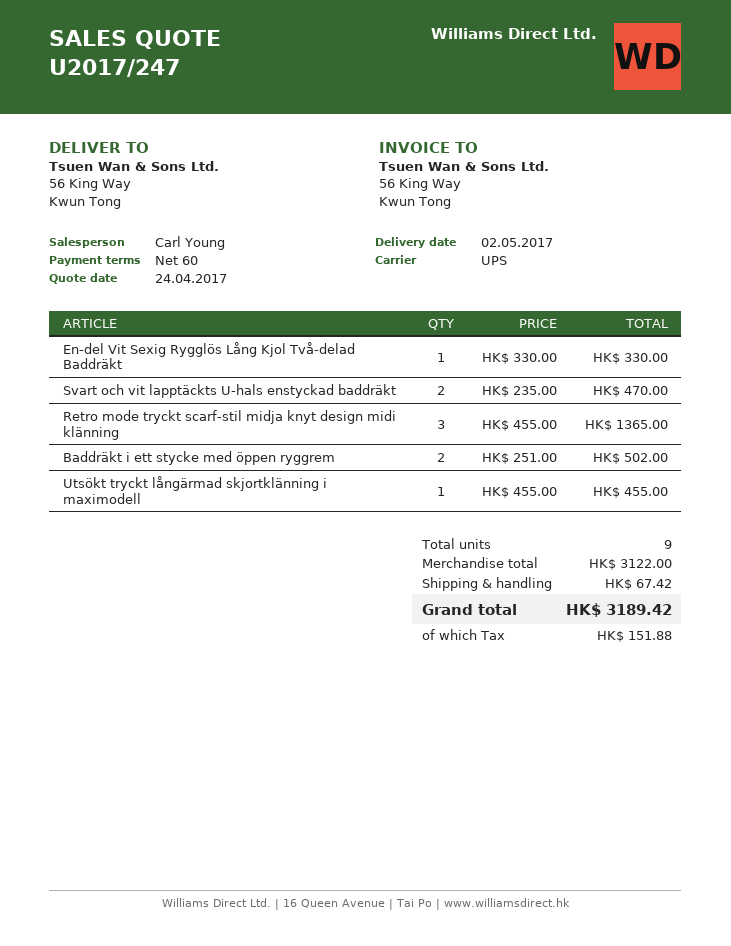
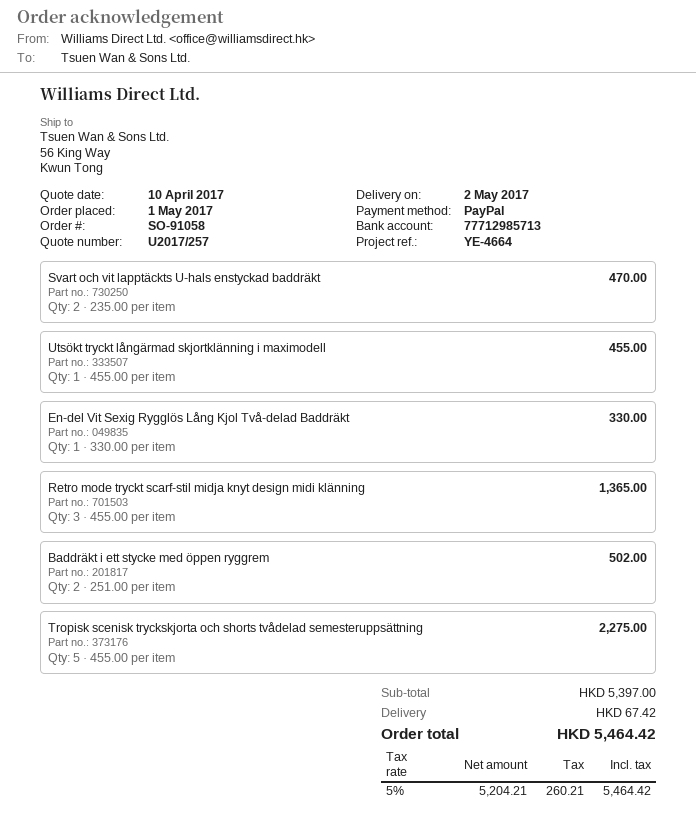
quote number: U2017/247 -> U2017/257
quote date: 2017-04-24 -> 2017-04-10
Tropisk scenisk tryckskjorta och shorts tvådelad semesteruppsättning: none -> 5 x 455.00 = 2275.00
subtotal: 3122.00 -> 5397.00
tax: 151.88 -> 260.21
total: 3189.42 -> 5464.42

